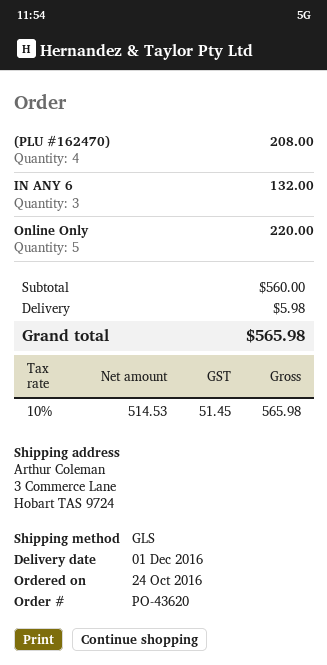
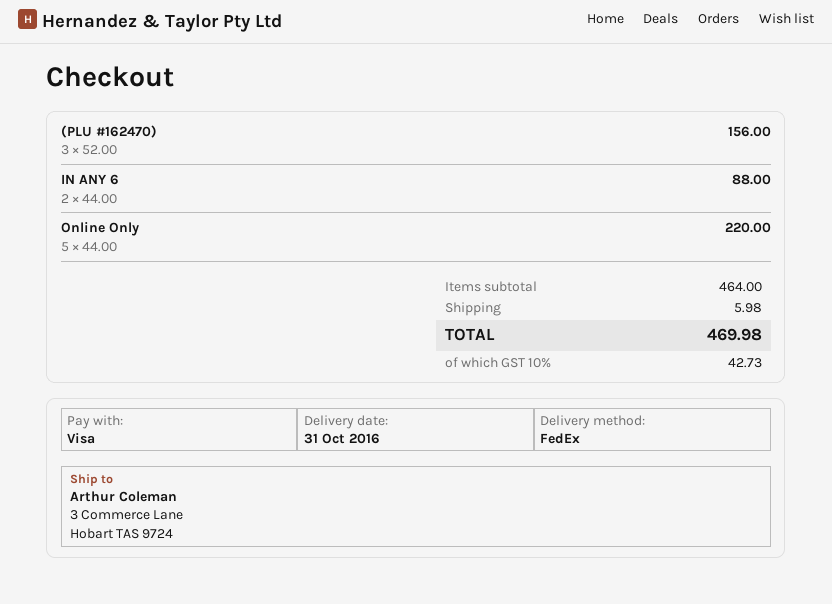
delivery date: 2016-12-01 -> 2016-10-31
shipping method: GLS -> FedEx
(PLU #162470): 4 for 208.00 -> 3 for 156.00
IN ANY 6: 3 for 132.00 -> 2 for 88.00
subtotal: 560.00 -> 464.00
tax: 10% = 51.45 -> 10% = 42.73
total: 565.98 -> 469.98

